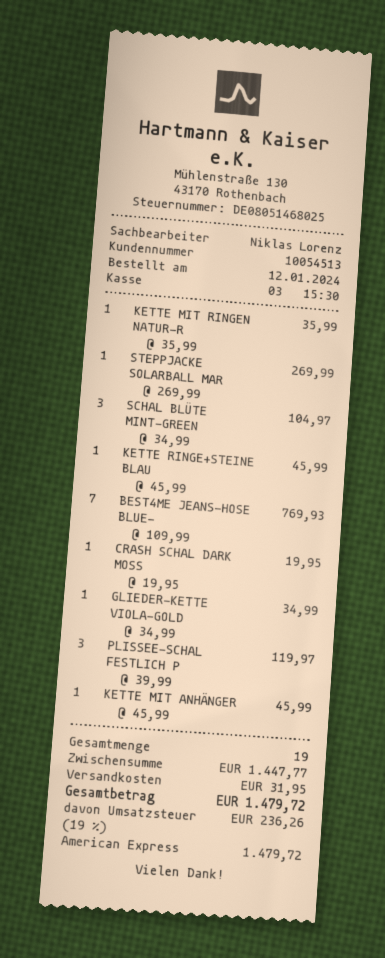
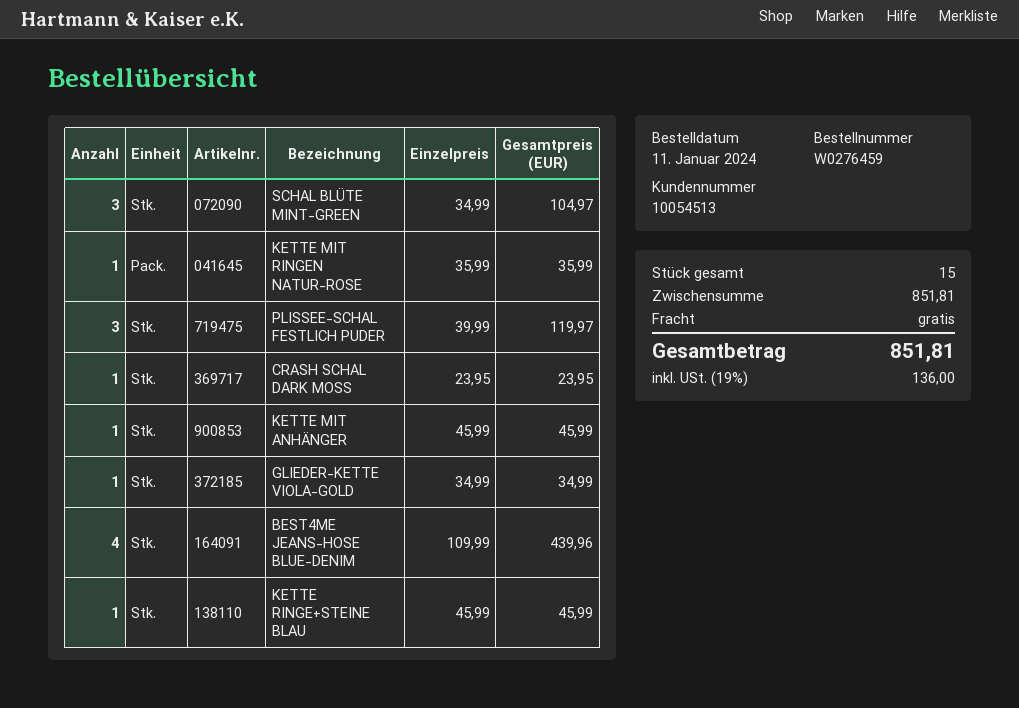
order date: 2024-01-12 -> 2024-01-11
STEPPJACKE SOLARBALL MAR: 1 x 269.99 = 269.99 -> none
BEST4ME JEANS-HOSE BLUE-: 7 x 109.99 = 769.93 -> 4 x 109.99 = 439.96
CRASH SCHAL DARK MOSS: 1 x 19.95 = 19.95 -> 1 x 23.95 = 23.95
total quantity: 19 -> 15
subtotal: 1447.77 -> 851.81
shipping: 31.95 -> 0.00
tax: 19% = 236.26 -> 19% = 136.00
total: 1479.72 -> 851.81

